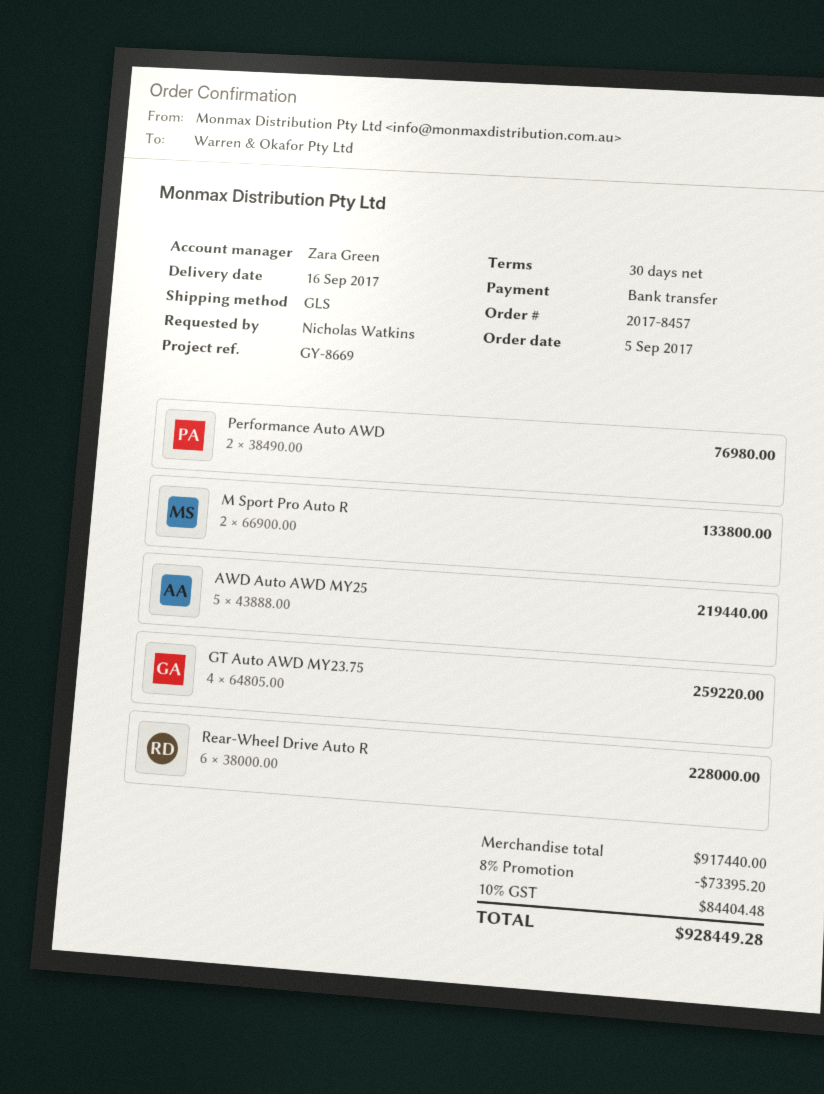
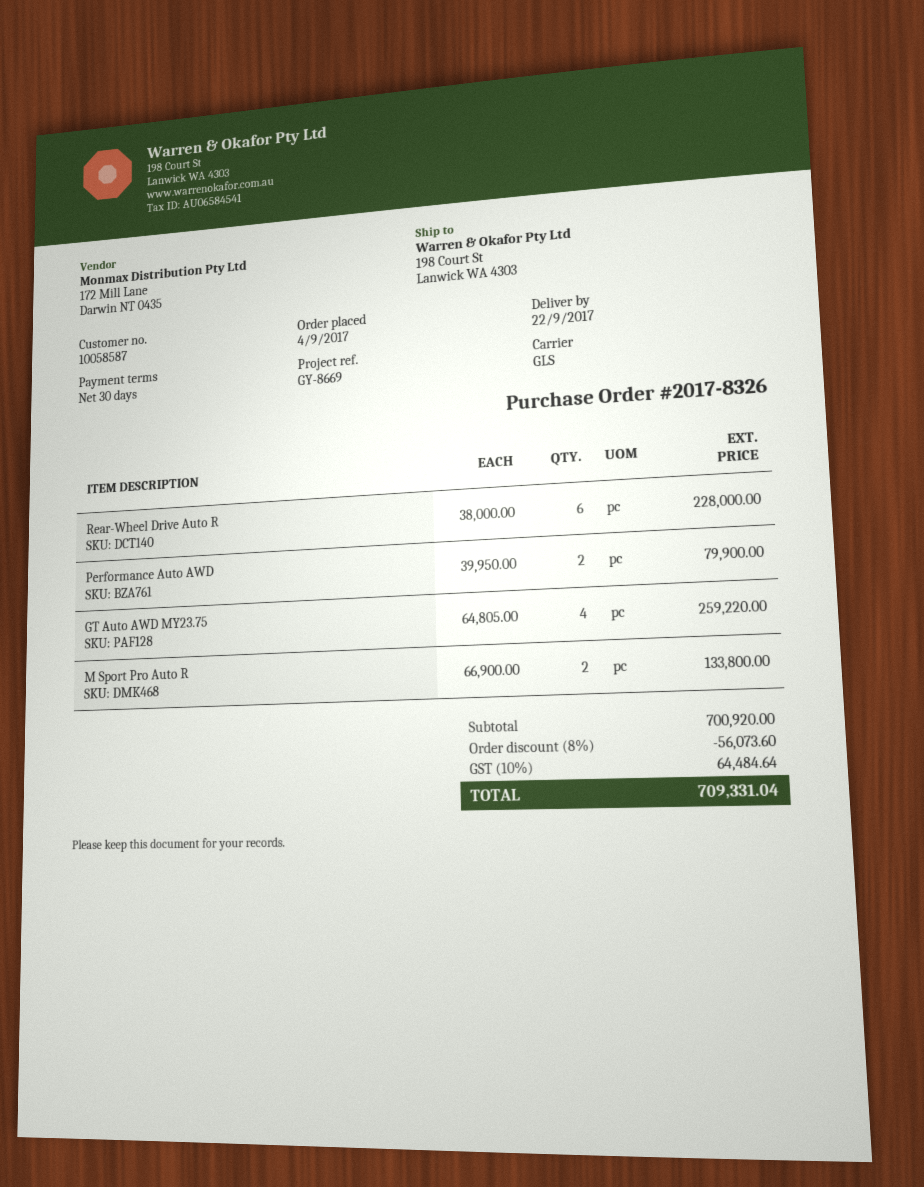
order number: 2017-8457 -> 2017-8326
order date: 2017-09-05 -> 2017-09-04
delivery date: 2017-09-16 -> 2017-09-22
Performance Auto AWD: 2 x 38490.00 = 76980.00 -> 2 x 39950.00 = 79900.00
AWD Auto AWD MY25: 5 x 43888.00 = 219440.00 -> none
subtotal: 917440.00 -> 700920.00
discount: 8% = 73395.20 -> 8% = 56073.60
tax: 10% = 84404.48 -> 10% = 64484.64
total: 928449.28 -> 709331.04

